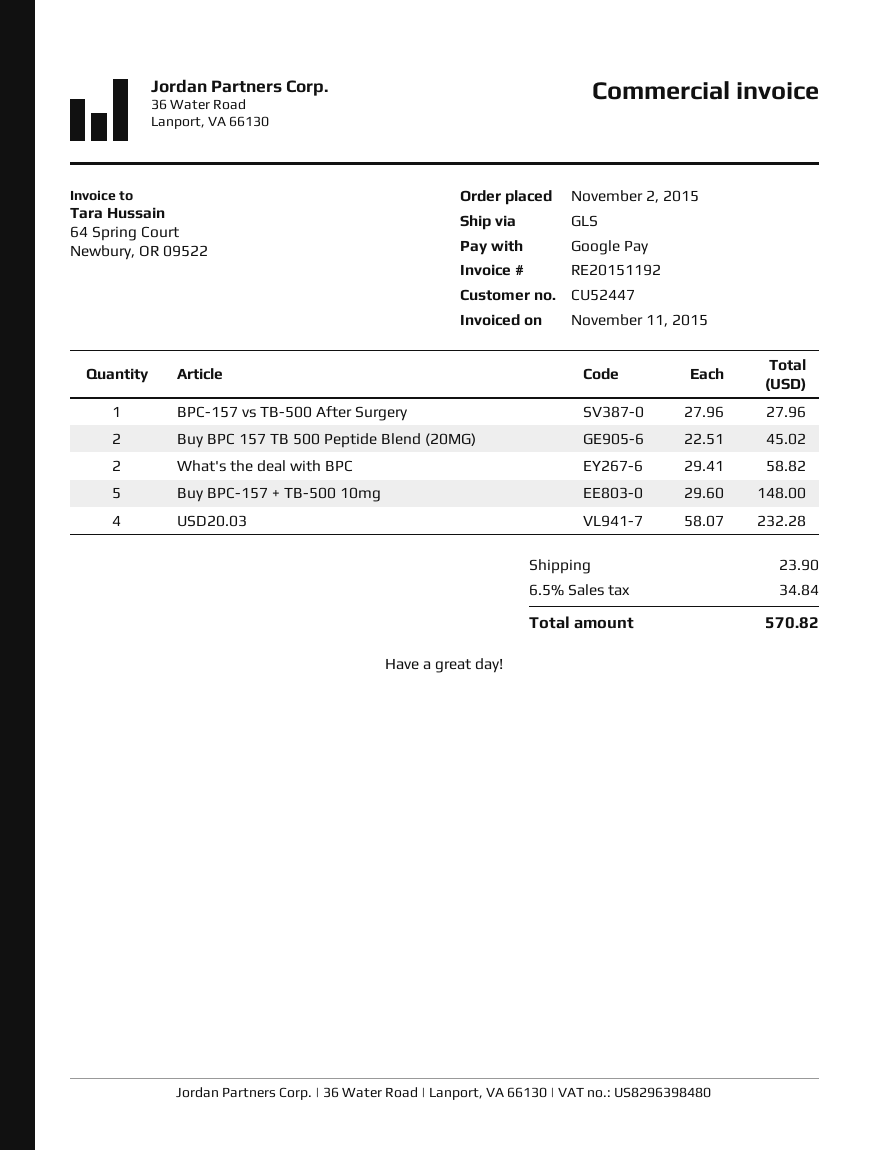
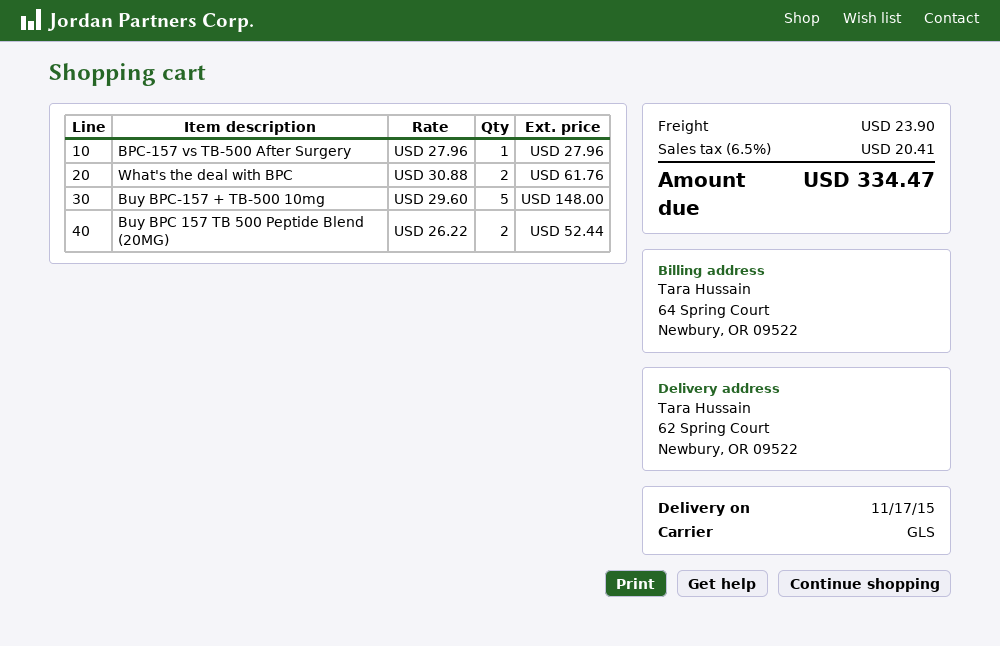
Buy BPC 157 TB 500 Peptide Blend (20MG): 2 x 22.51 = 45.02 -> 2 x 26.22 = 52.44
What's the deal with BPC: 2 x 29.41 = 58.82 -> 2 x 30.88 = 61.76
USD20.03: 4 x 58.07 = 232.28 -> none
tax: 6.5% = 34.84 -> 6.5% = 20.41
total: 570.82 -> 334.47

